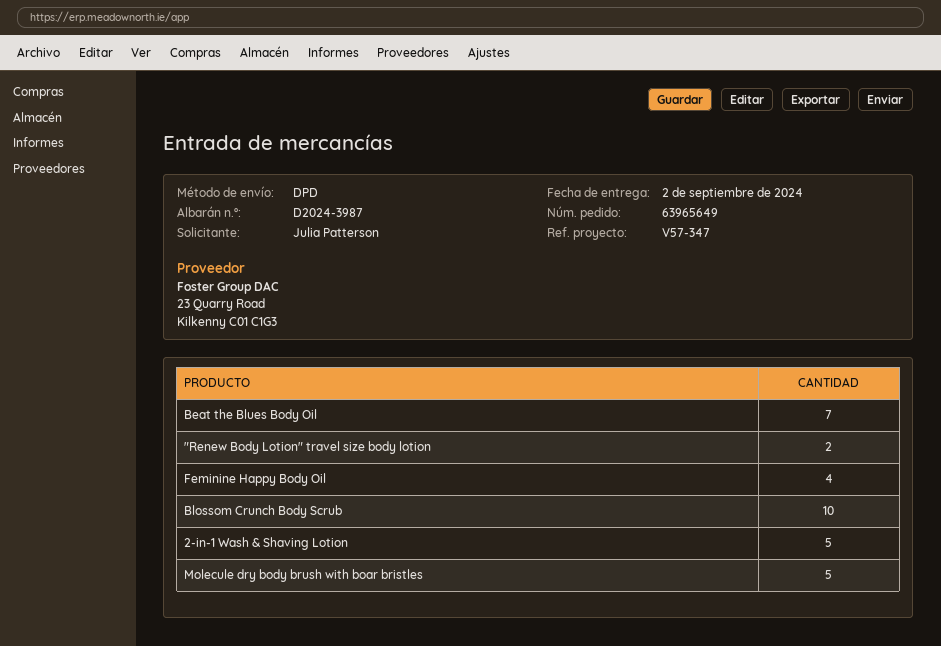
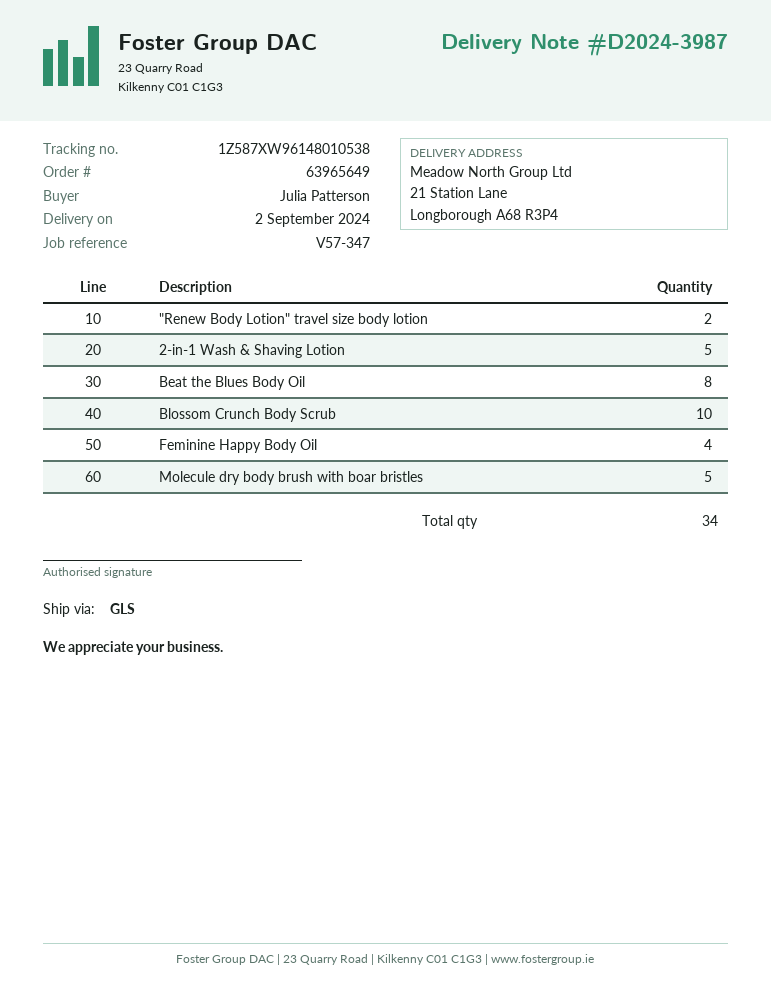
shipping method: DPD -> GLS
Beat the Blues Body Oil: 7 -> 8

